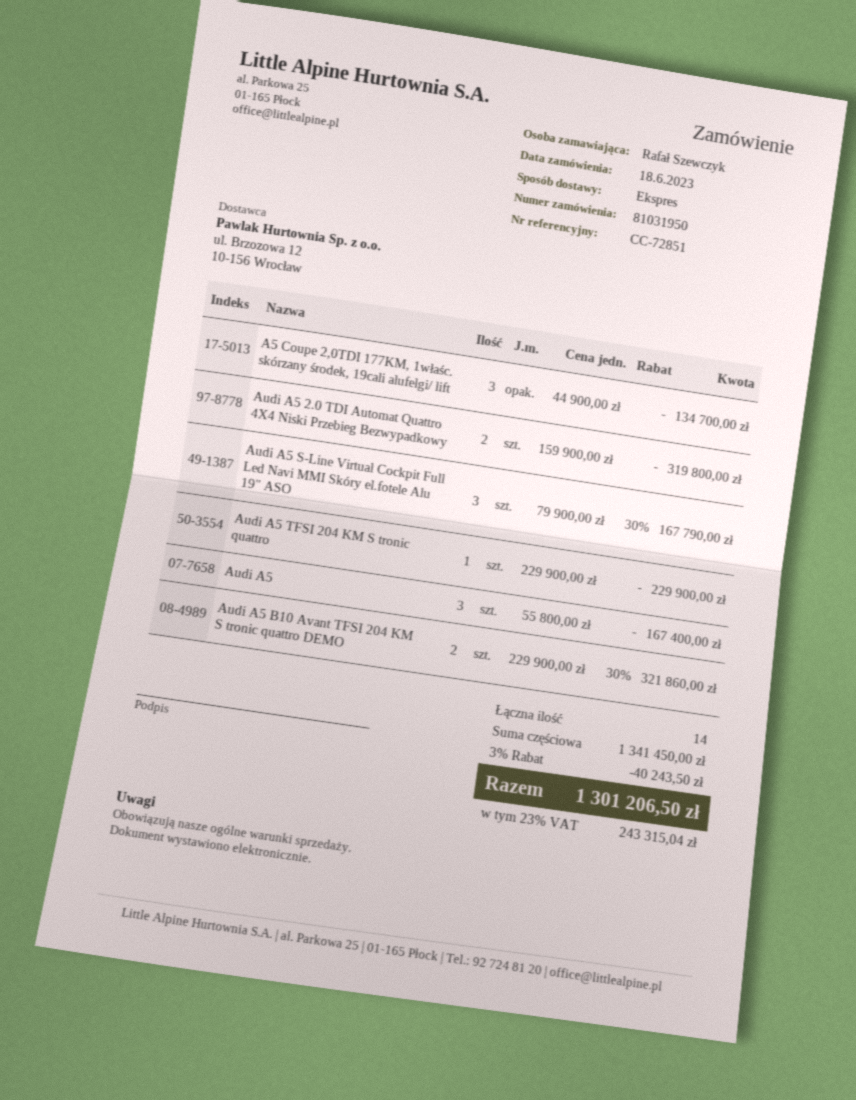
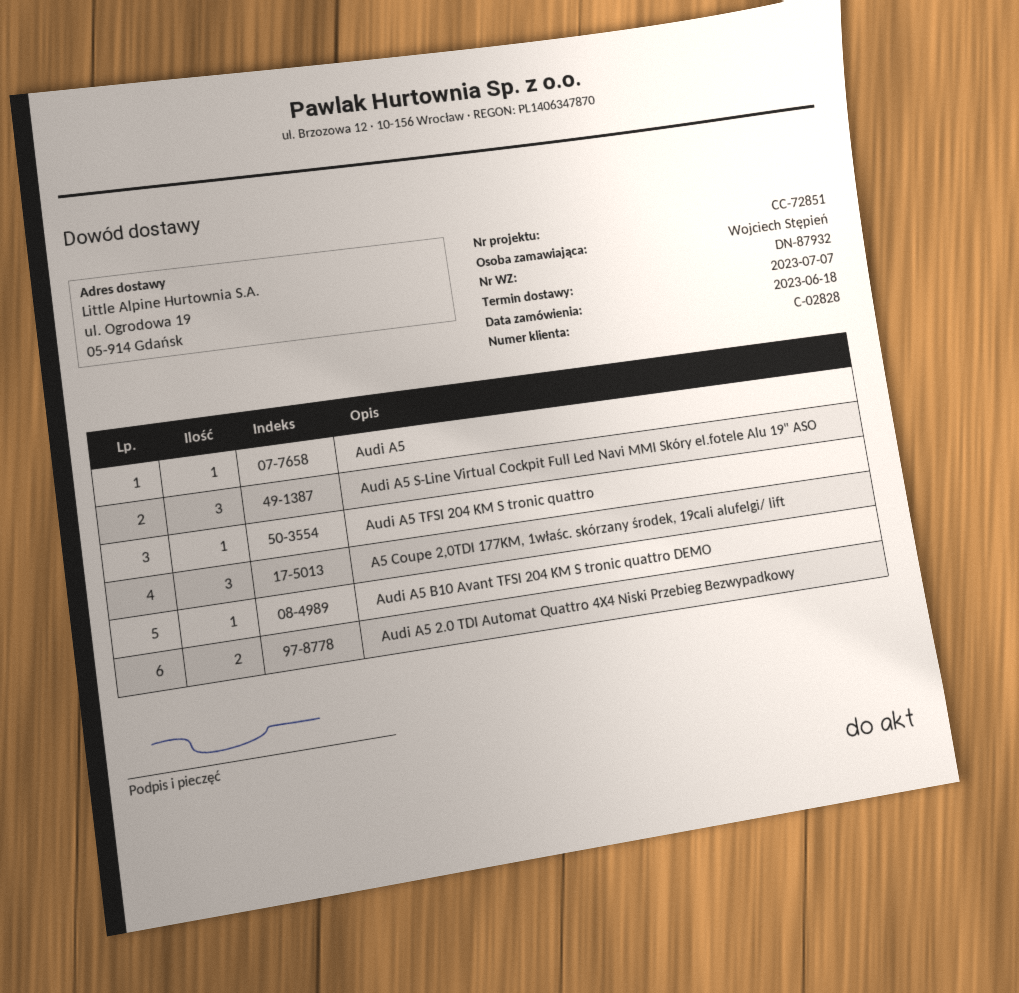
ordered by: Rafał Szewczyk -> Wojciech Stępień
Audi A5: 3 -> 1
Audi A5 B10 Avant TFSI 204 KM S tronic quattro DEMO: 2 -> 1

